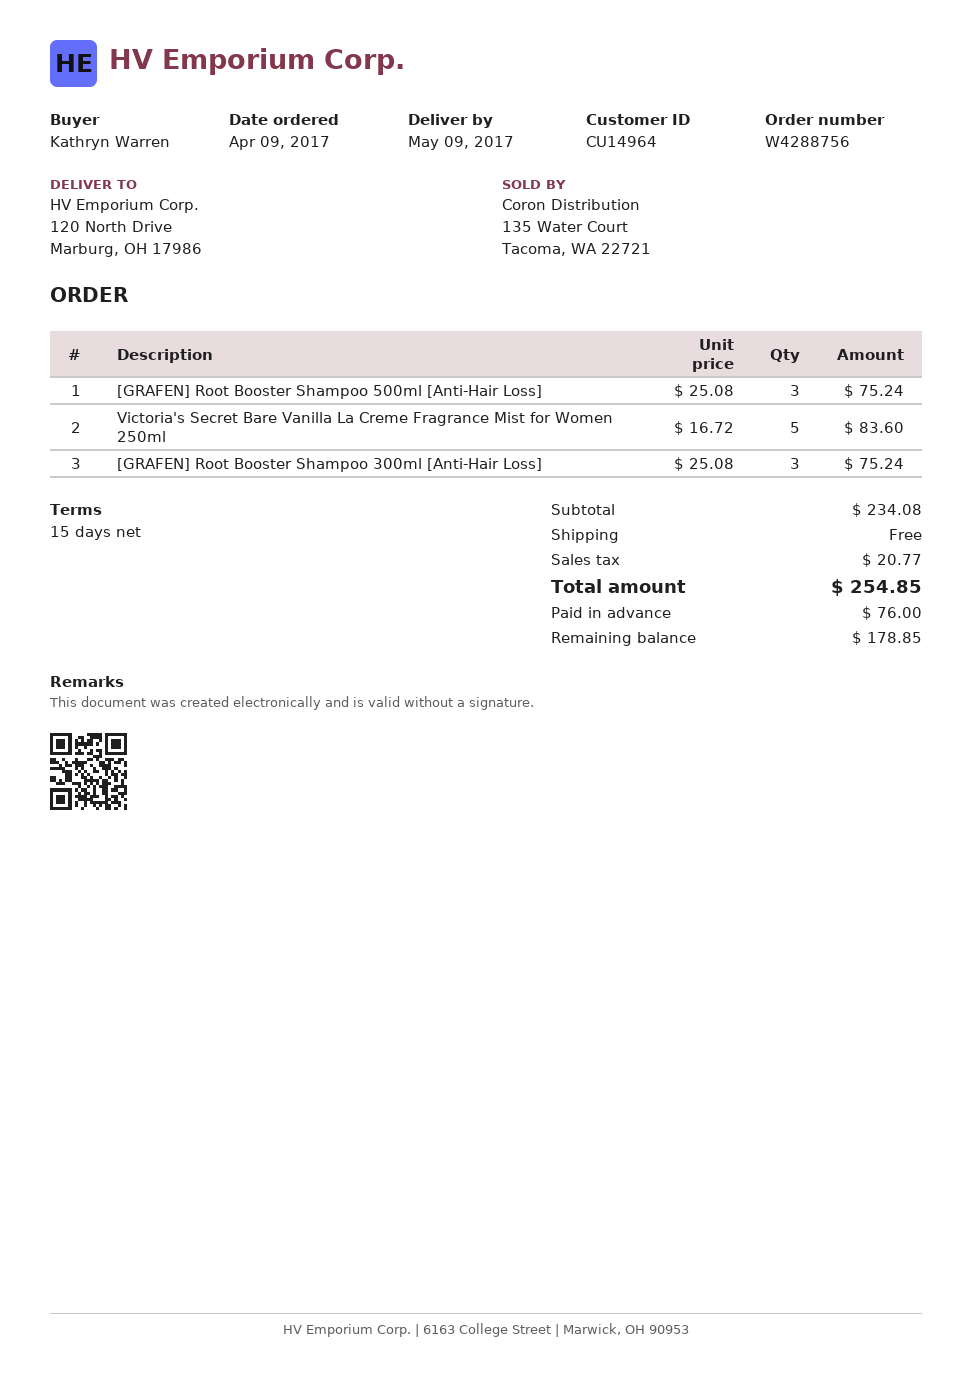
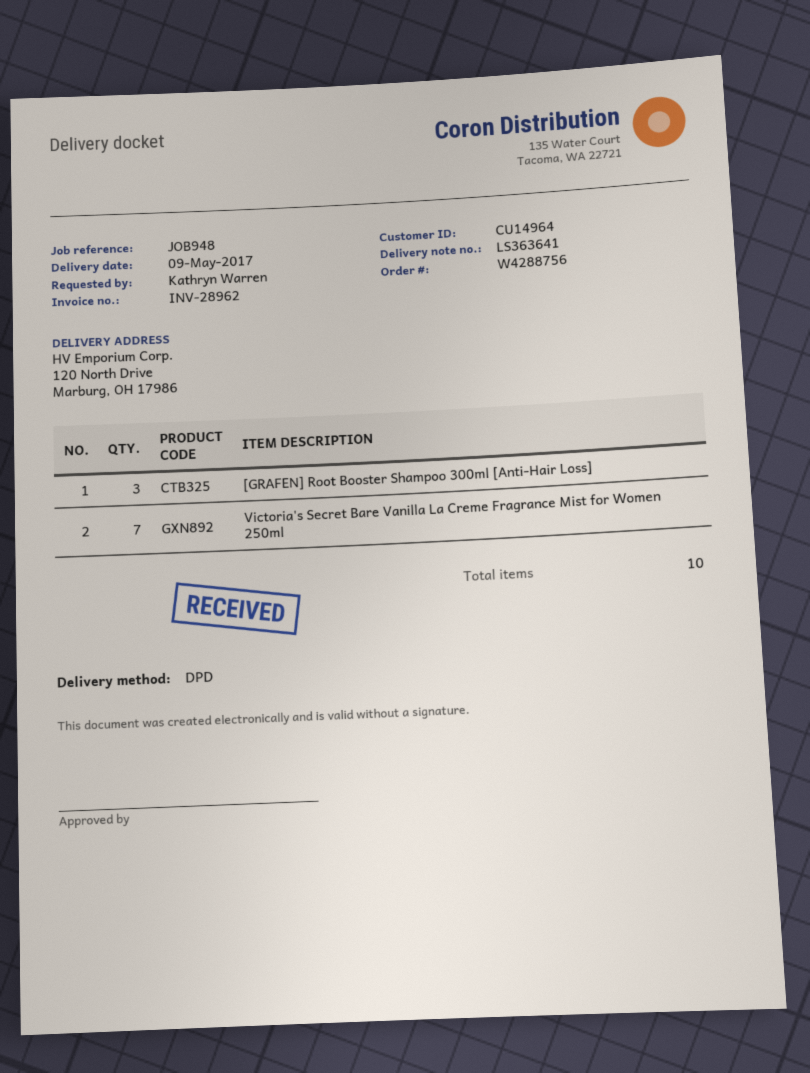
[GRAFEN] Root Booster Shampoo 500ml [Anti-Hair Loss]: 3 -> none
Victoria's Secret Bare Vanilla La Creme Fragrance Mist for Women 250ml: 5 -> 7

